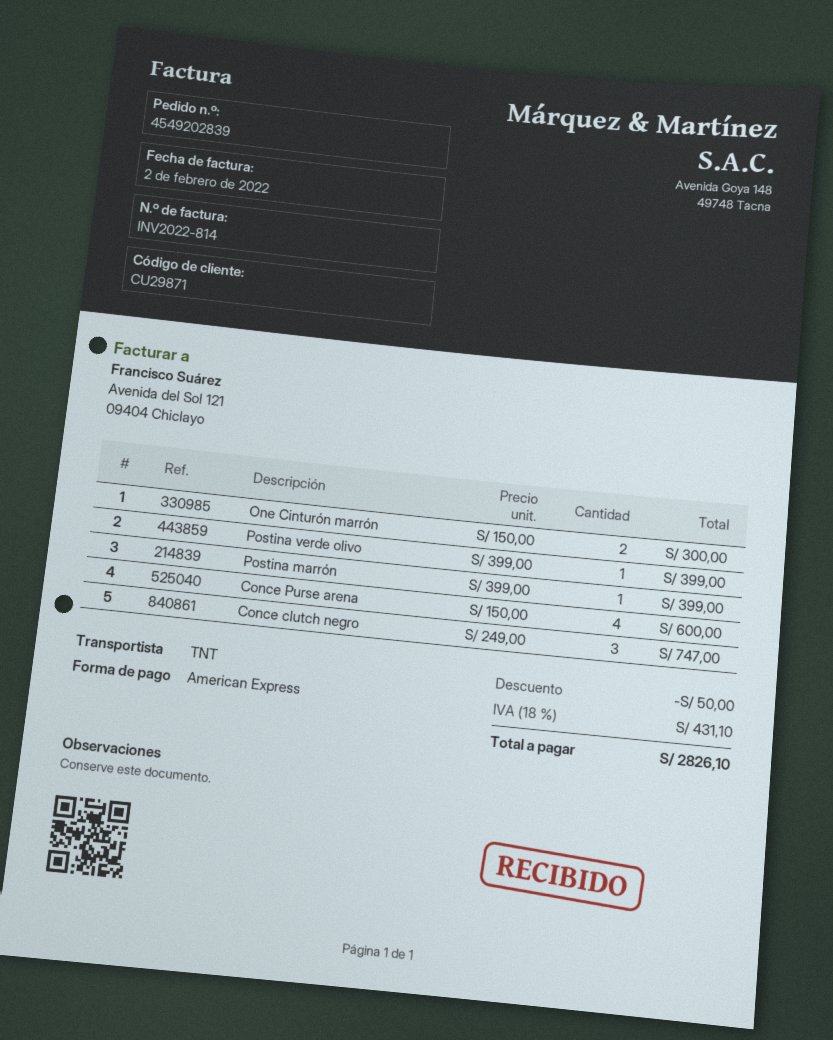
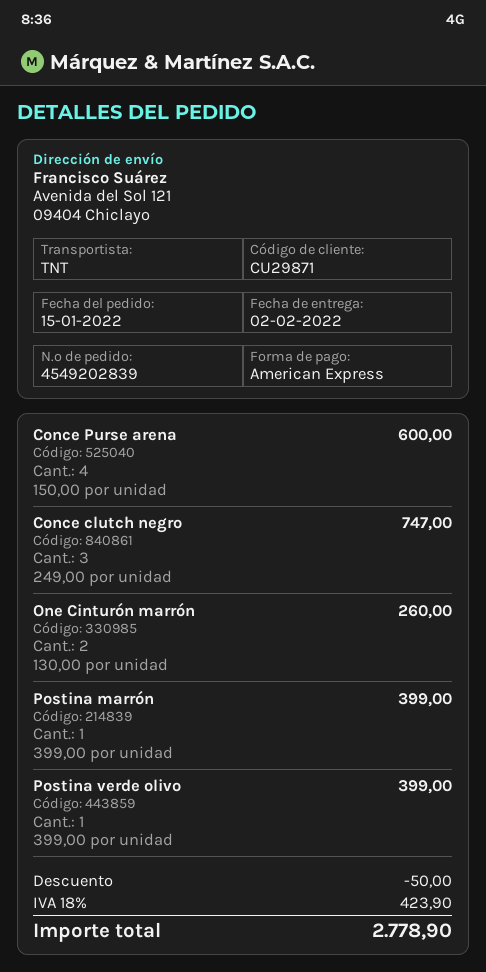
One Cinturón marrón: 2 x 150.00 = 300.00 -> 2 x 130.00 = 260.00
tax: 18% = 431.10 -> 18% = 423.90
total: 2826.10 -> 2778.90

